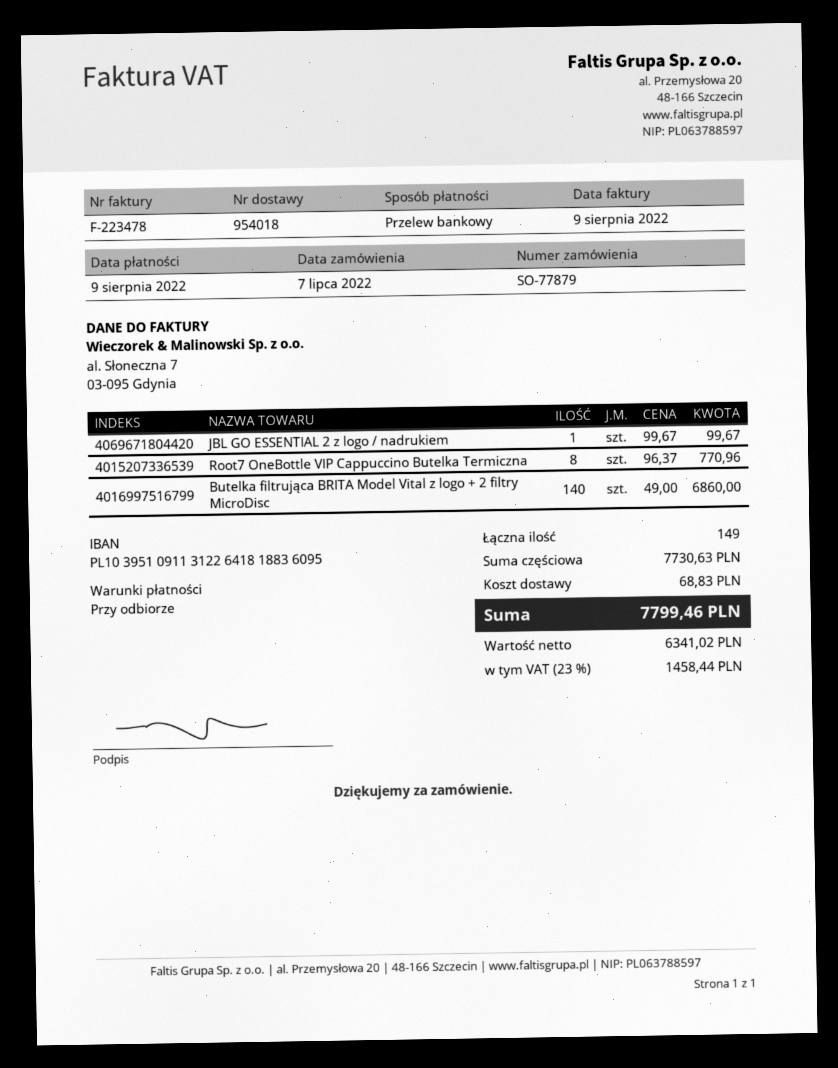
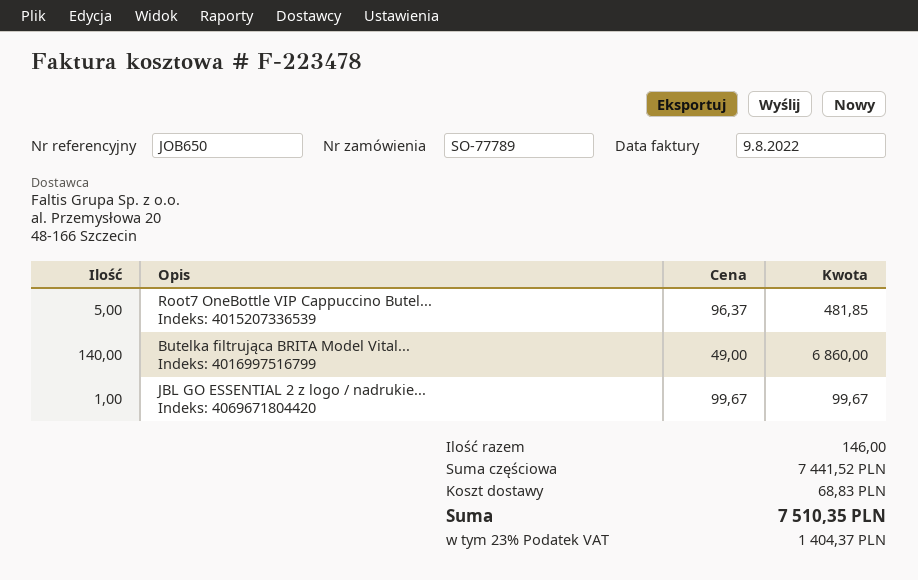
order number: SO-77879 -> SO-77789
Root7 OneBottle VIP Cappuccino Butelka Termiczna: 8 x 96.37 = 770.96 -> 5 x 96.37 = 481.85
total quantity: 149 -> 146
subtotal: 7730.63 -> 7441.52
tax: 23% = 1458.44 -> 23% = 1404.37
total: 7799.46 -> 7510.35

